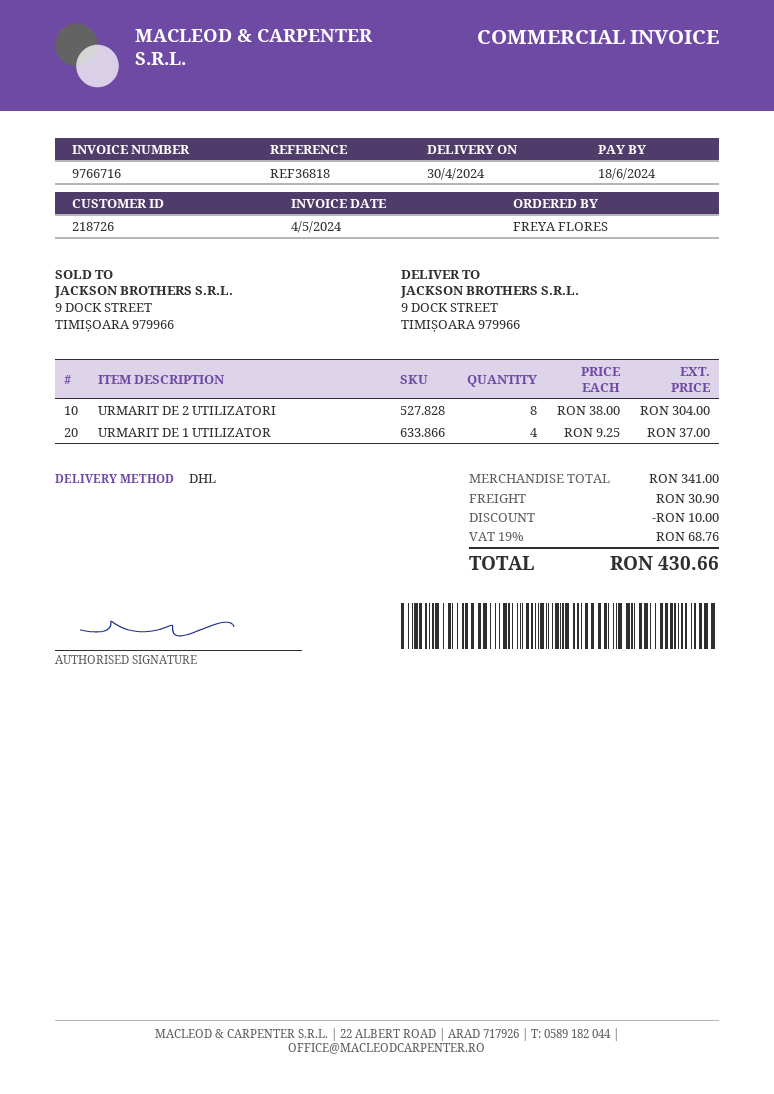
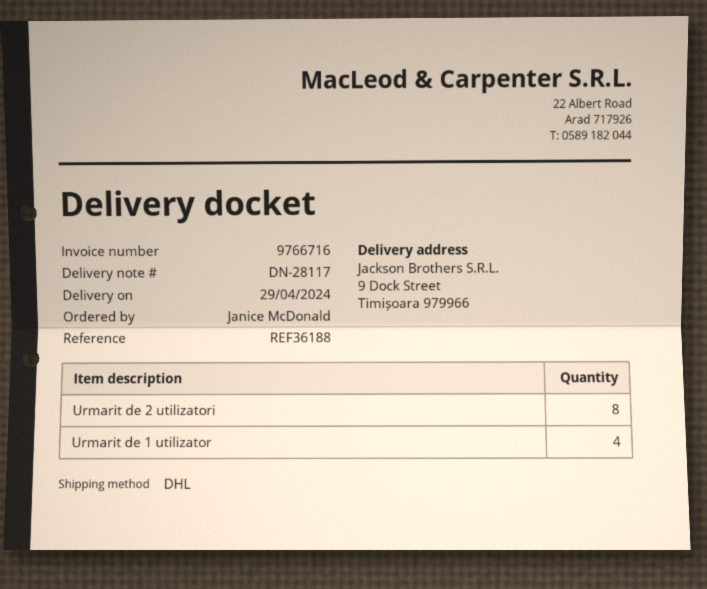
delivery date: 2024-04-30 -> 2024-04-29
reference: REF36818 -> REF36188
ordered by: FREYA FLORES -> Janice McDonald

